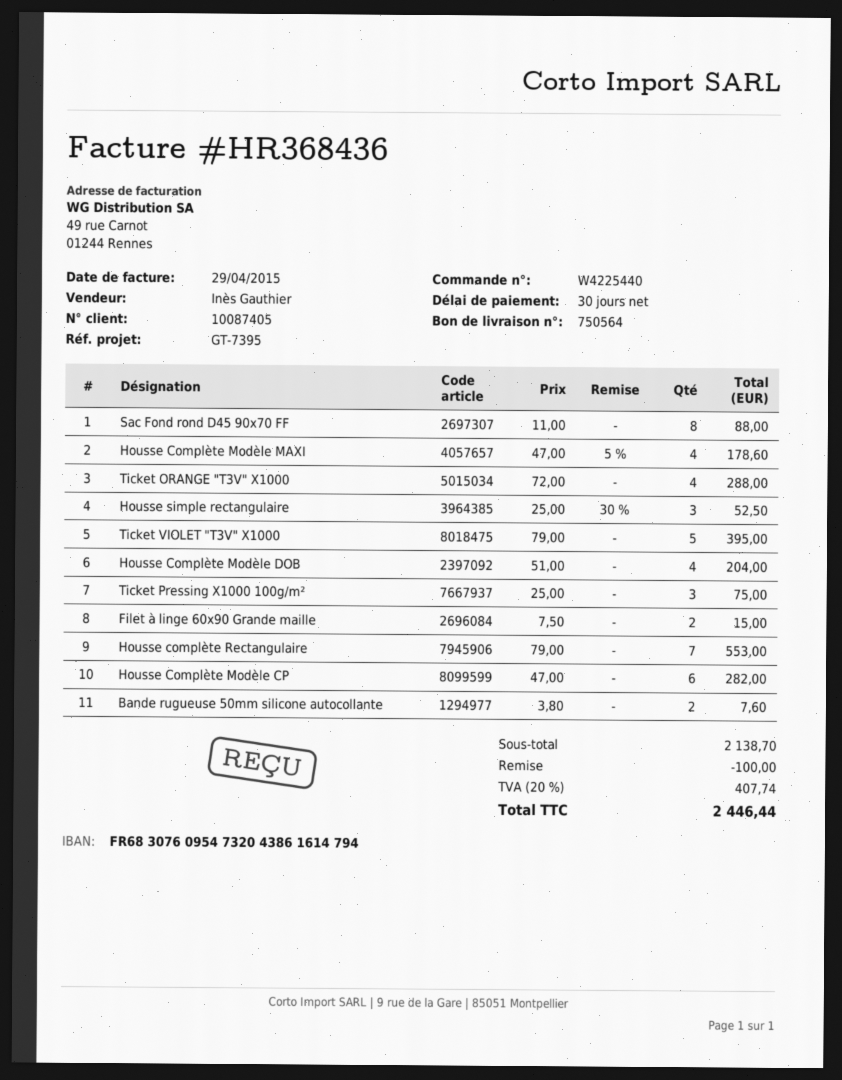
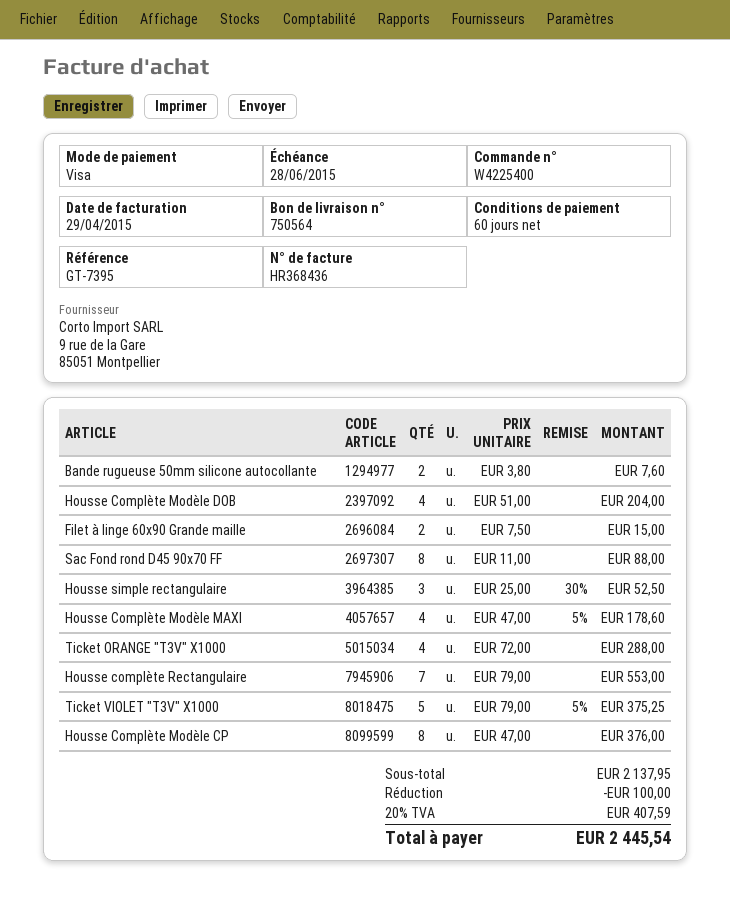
order number: W4225440 -> W4225400
payment terms: 30 days -> 60 days
Ticket VIOLET "T3V" X1000: 5 x 79.00 = 395.00 -> 5 x 79.00 - 5% = 375.25
Ticket Pressing X1000 100g/m²: 3 x 25.00 = 75.00 -> none
Housse Complète Modèle CP: 6 x 47.00 = 282.00 -> 8 x 47.00 = 376.00
subtotal: 2138.70 -> 2137.95
tax: 20% = 407.74 -> 20% = 407.59
total: 2446.44 -> 2445.54

